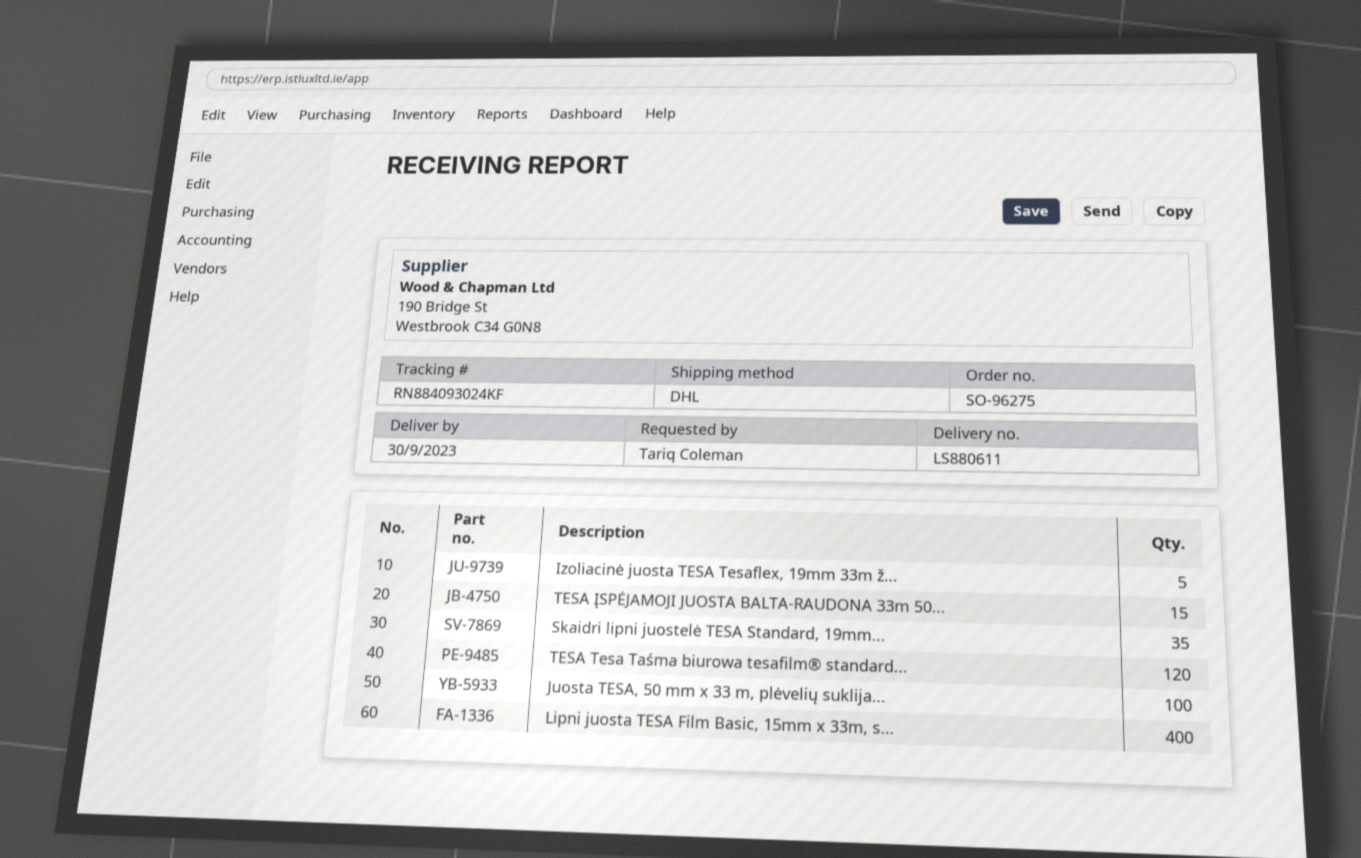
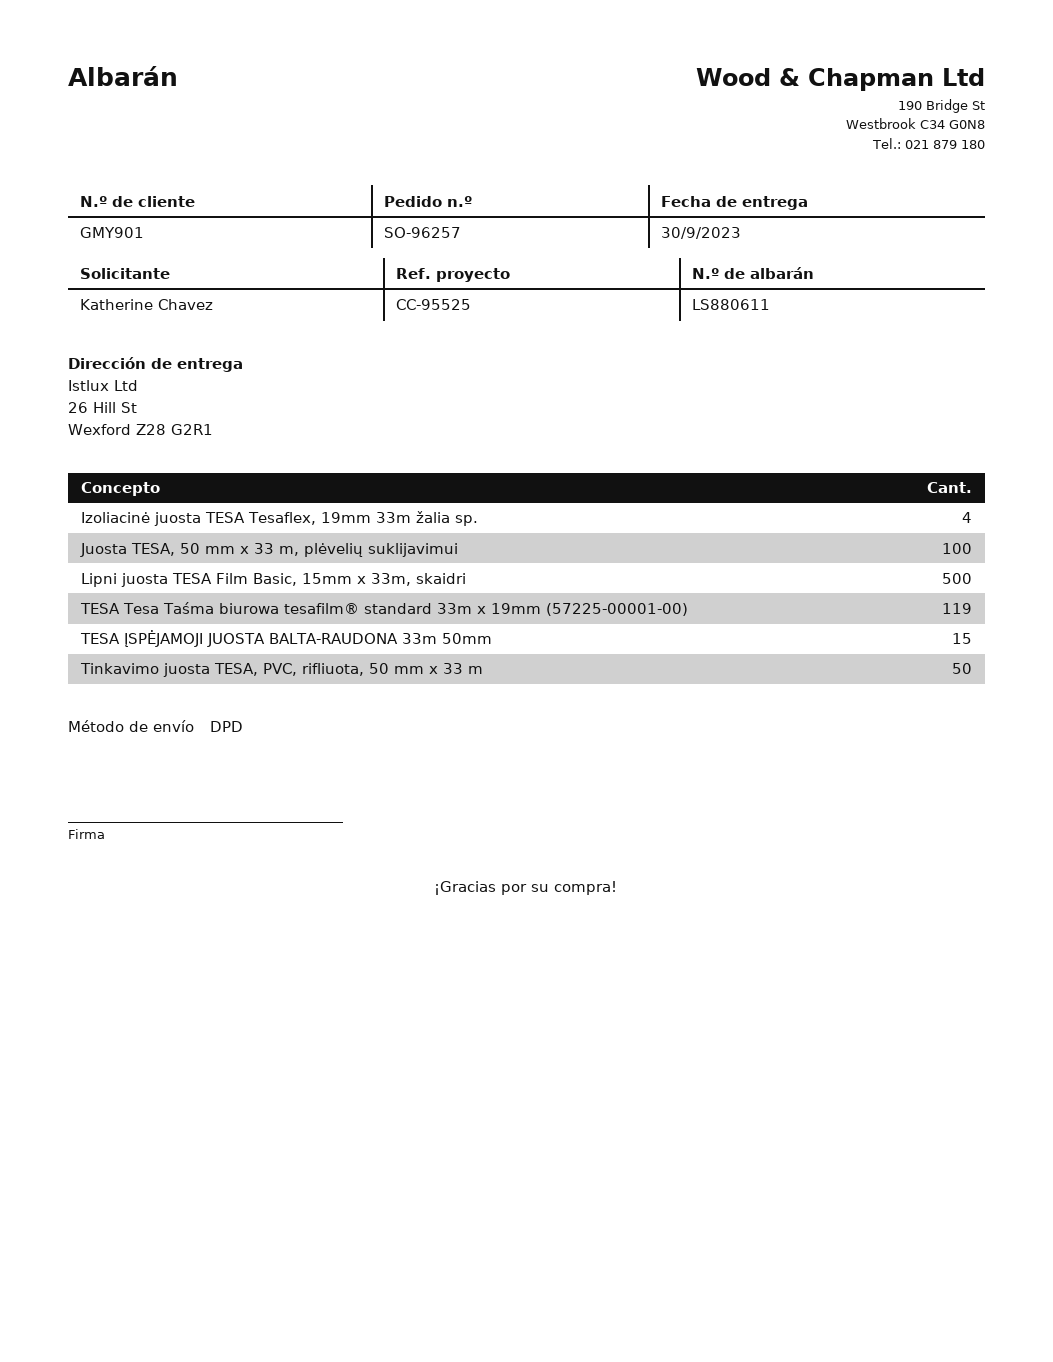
order number: SO-96275 -> SO-96257
ordered by: Tariq Coleman -> Katherine Chavez
shipping method: DHL -> DPD
Izoliacinė juosta TESA Tesaflex, 19mm 33m ž...: 5 -> 4
Skaidri lipni juostelė TESA Standard, 19mm...: 35 -> none
TESA Tesa Taśma biurowa tesafilm® standard...: 120 -> 119
Lipni juosta TESA Film Basic, 15mm x 33m, s...: 400 -> 500
Tinkavimo juosta TESA, PVC, rifliuota, 50 mm x 33 m: none -> 50

